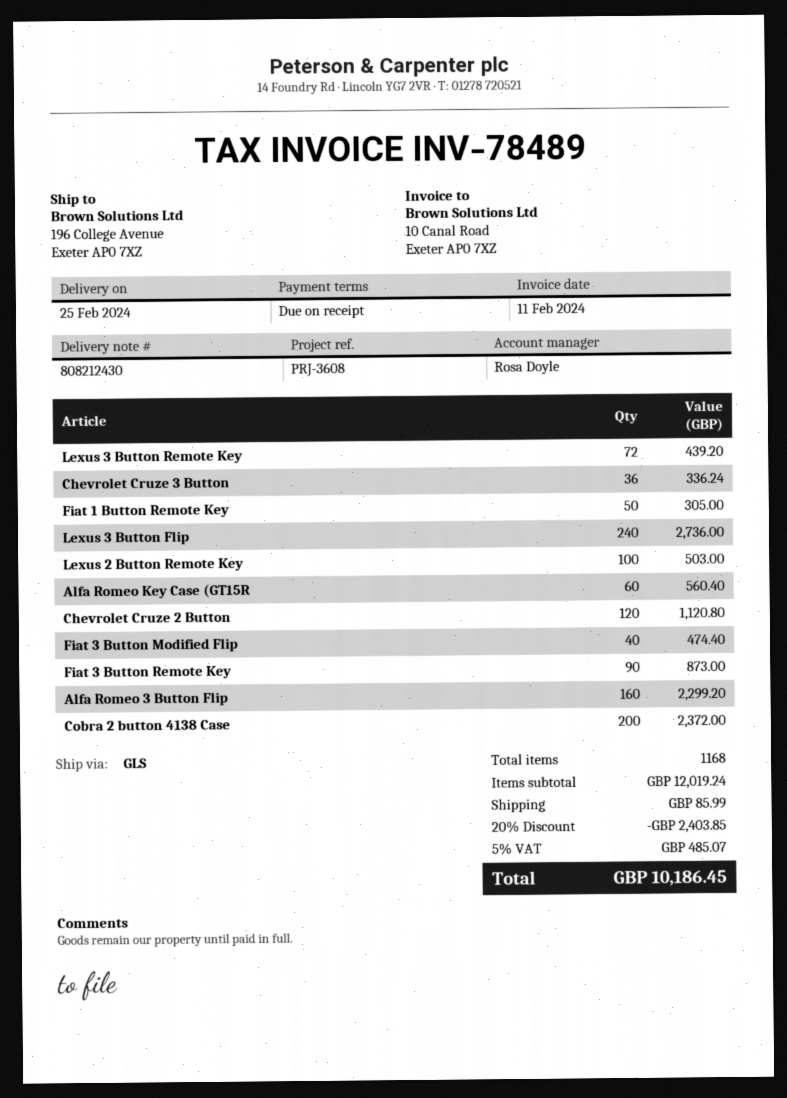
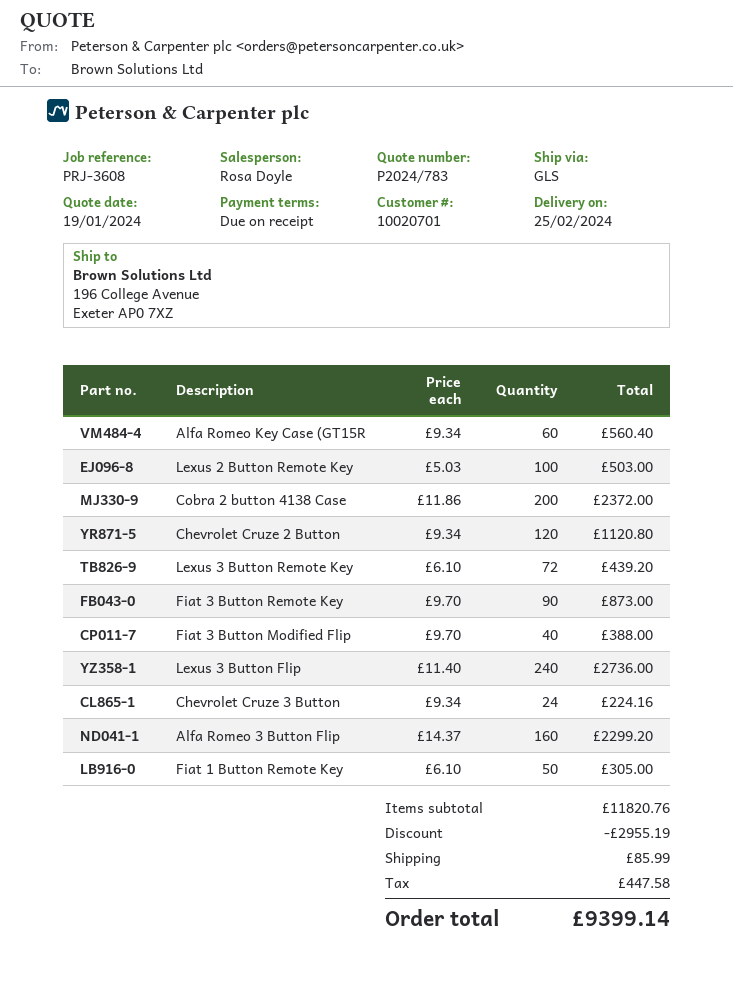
Chevrolet Cruze 3 Button: 36 for 336.24 -> 24 for 224.16
Fiat 3 Button Modified Flip: 40 for 474.40 -> 40 for 388.00
subtotal: 12019.24 -> 11820.76
discount: 2403.85 -> 2955.19
tax: 485.07 -> 447.58
total: 10186.45 -> 9399.14

